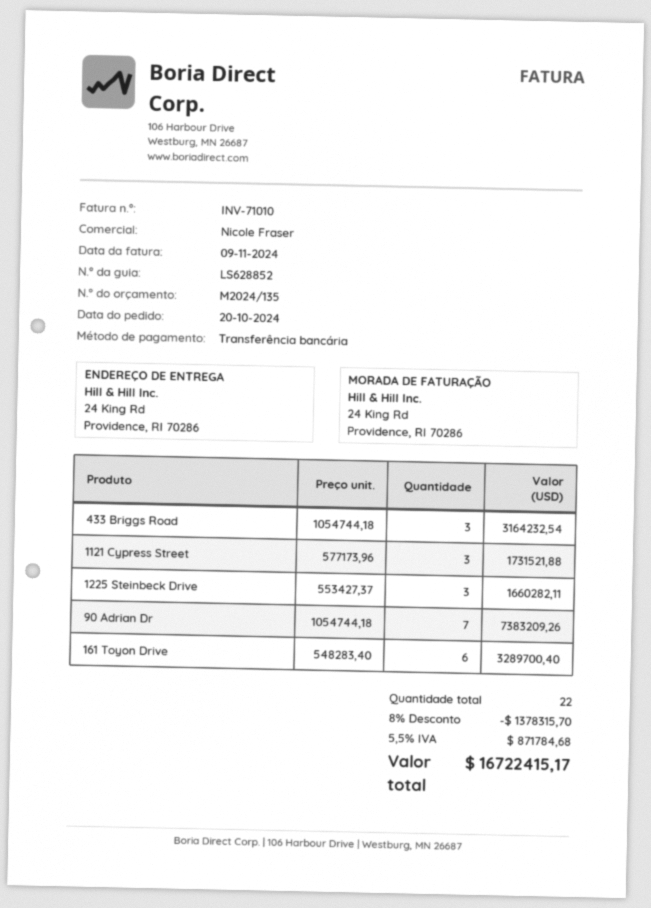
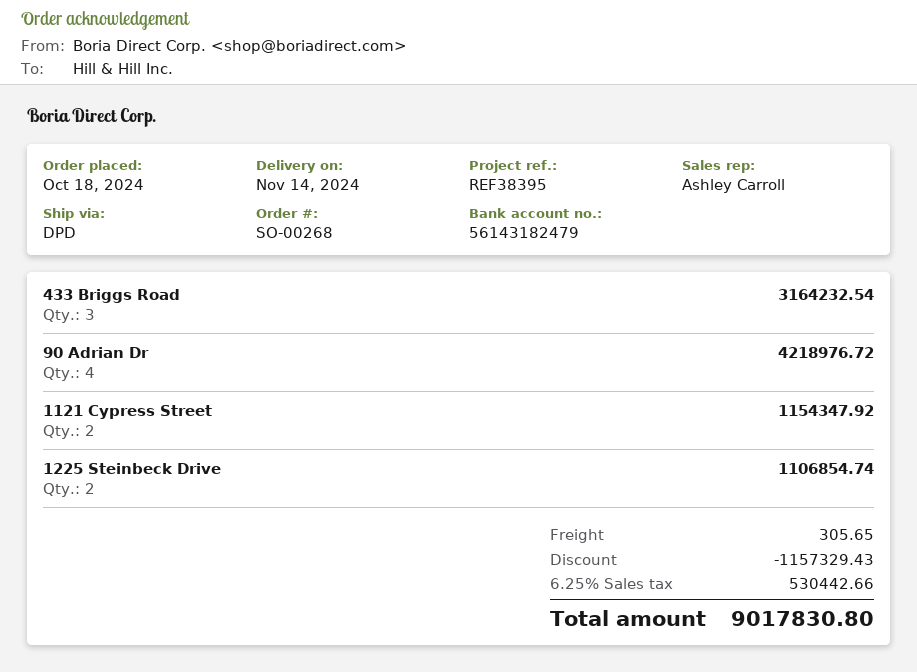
order date: 2024-10-20 -> 2024-10-18
sales rep: Nicole Fraser -> Ashley Carroll
1121 Cypress Street: 3 for 1731521.88 -> 2 for 1154347.92
1225 Steinbeck Drive: 3 for 1660282.11 -> 2 for 1106854.74
90 Adrian Dr: 7 for 7383209.26 -> 4 for 4218976.72
161 Toyon Drive: 6 for 3289700.40 -> none
discount: 1378315.70 -> 1157329.43
shipping: none -> 305.65
tax: 5.5% = 871784.68 -> 6.25% = 530442.66
total: 16722415.17 -> 9017830.80

